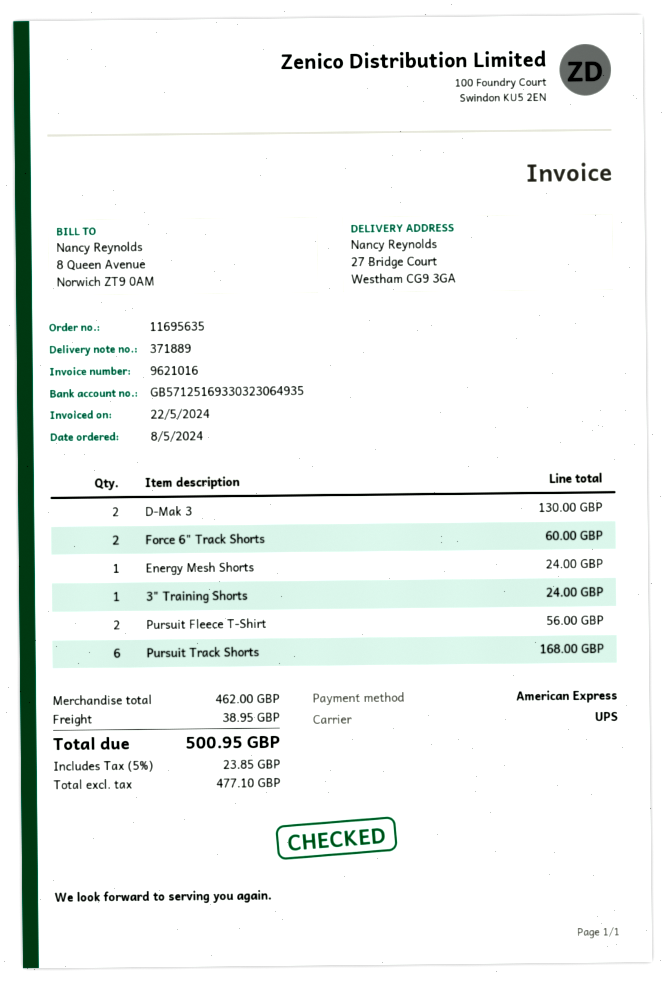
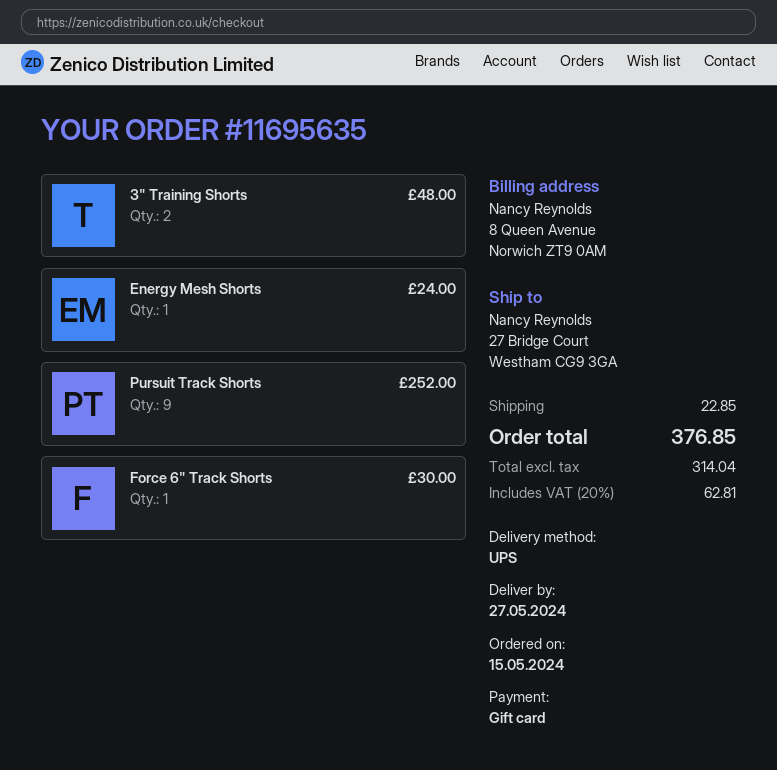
order date: 2024-05-08 -> 2024-05-15
payment method: American Express -> gift card
D-Mak 3: 2 for 130.00 -> none
Force 6" Track Shorts: 2 for 60.00 -> 1 for 30.00
3" Training Shorts: 1 for 24.00 -> 2 for 48.00
Pursuit Fleece T-Shirt: 2 for 56.00 -> none
Pursuit Track Shorts: 6 for 168.00 -> 9 for 252.00
shipping: 38.95 -> 22.85
net: 477.10 -> 314.04
tax: 5% = 23.85 -> 20% = 62.81
total: 500.95 -> 376.85

